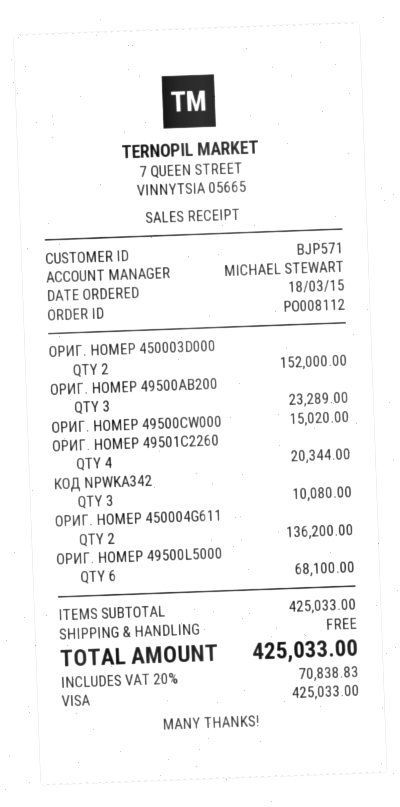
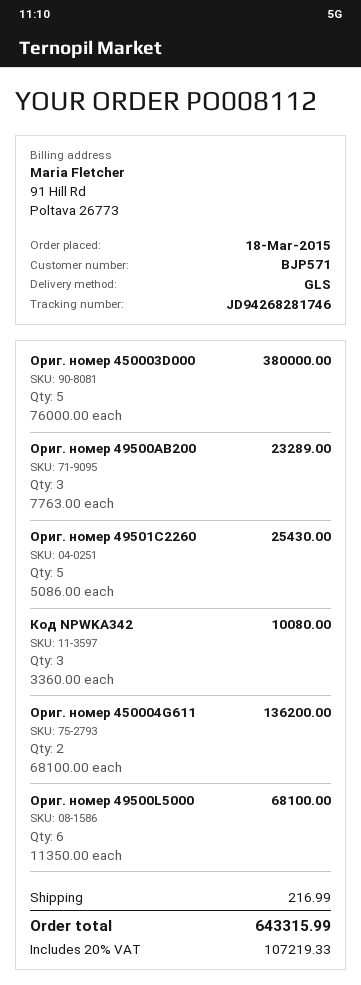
ОРИГ. НОМЕР 450003D000: 2 for 152000.00 -> 5 for 380000.00
ОРИГ. НОМЕР 49500CW000: 1 for 15020.00 -> none
ОРИГ. НОМЕР 49501C2260: 4 for 20344.00 -> 5 for 25430.00
shipping: 0.00 -> 216.99
tax: 20% = 70838.83 -> 20% = 107219.33
total: 425033.00 -> 643315.99

